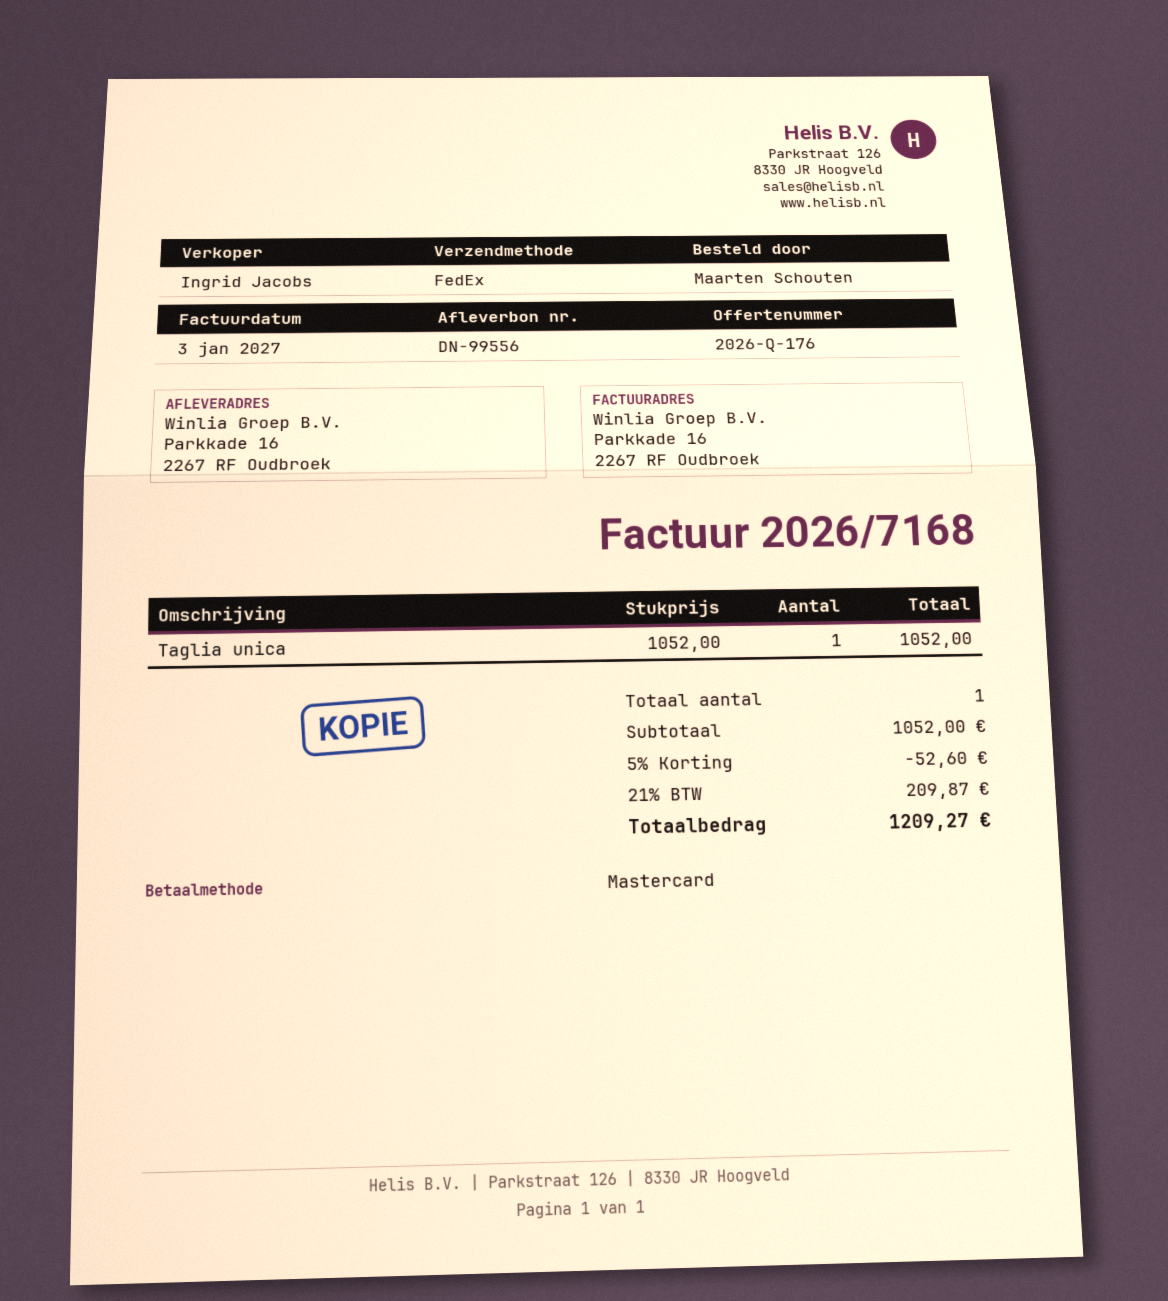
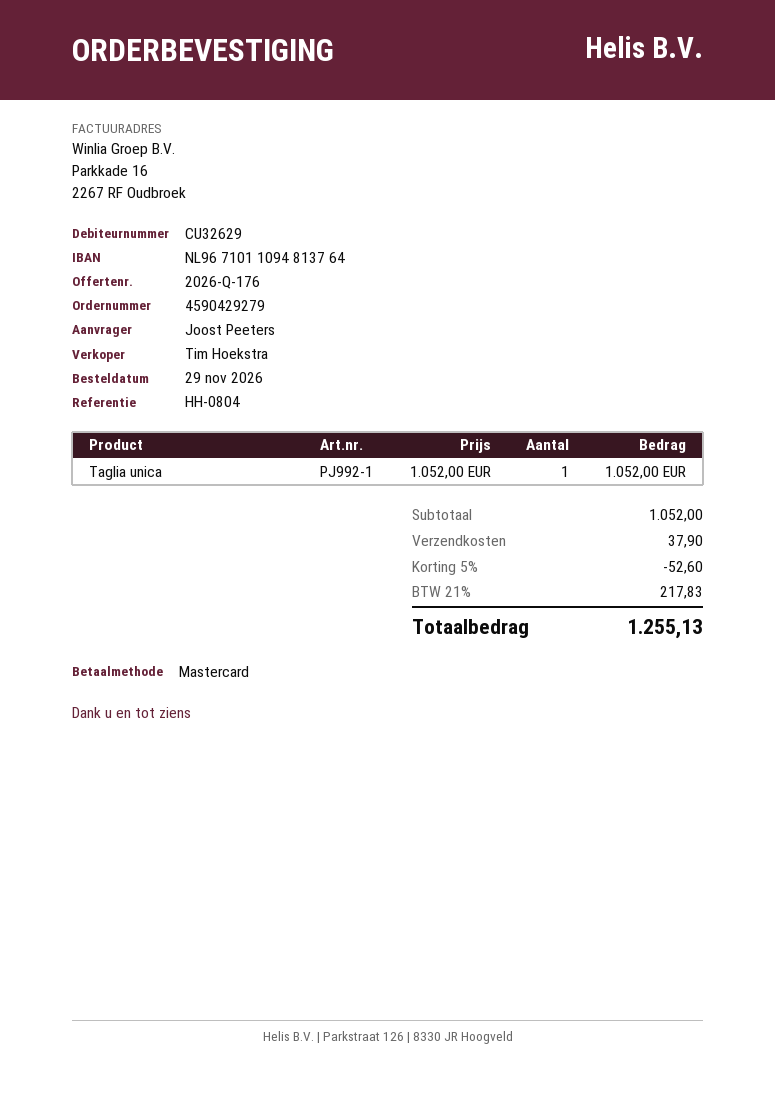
ordered by: Maarten Schouten -> Joost Peeters
sales rep: Ingrid Jacobs -> Tim Hoekstra
shipping: none -> 37.90
tax: 21% = 209.87 -> 21% = 217.83
total: 1209.27 -> 1255.13

